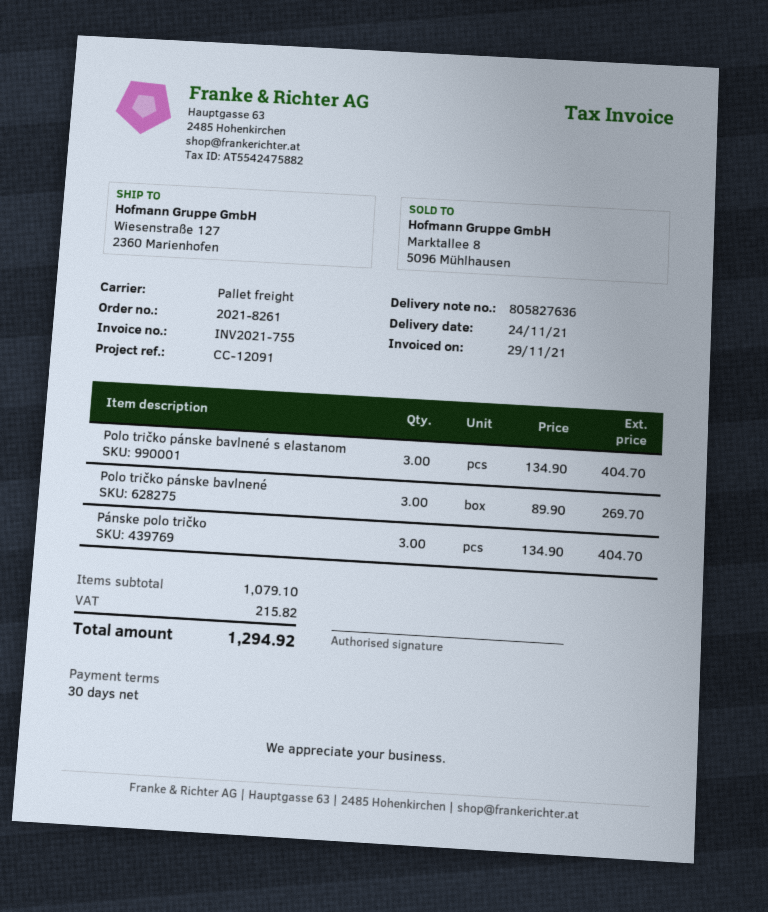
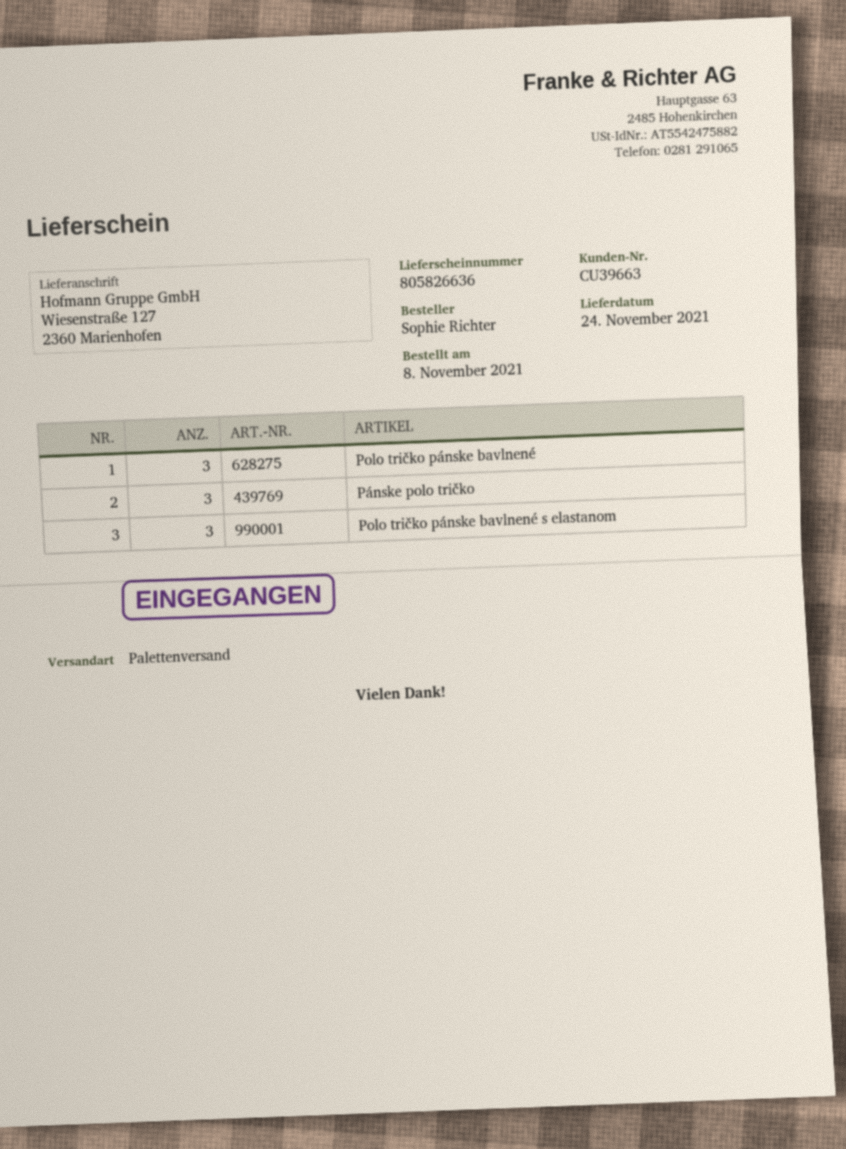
delivery note number: 805827636 -> 805826636

